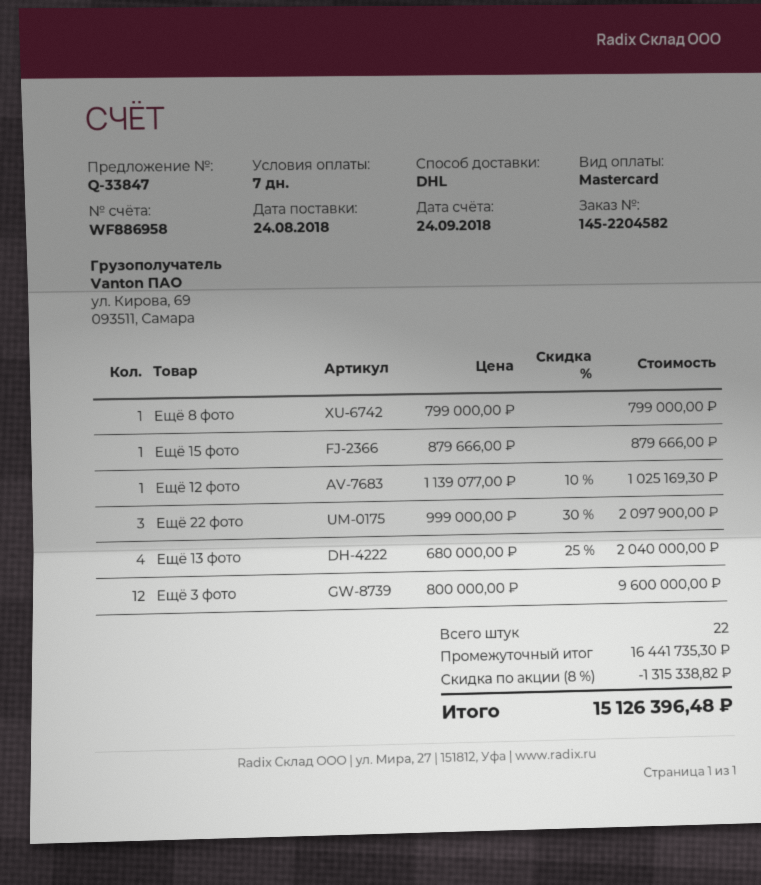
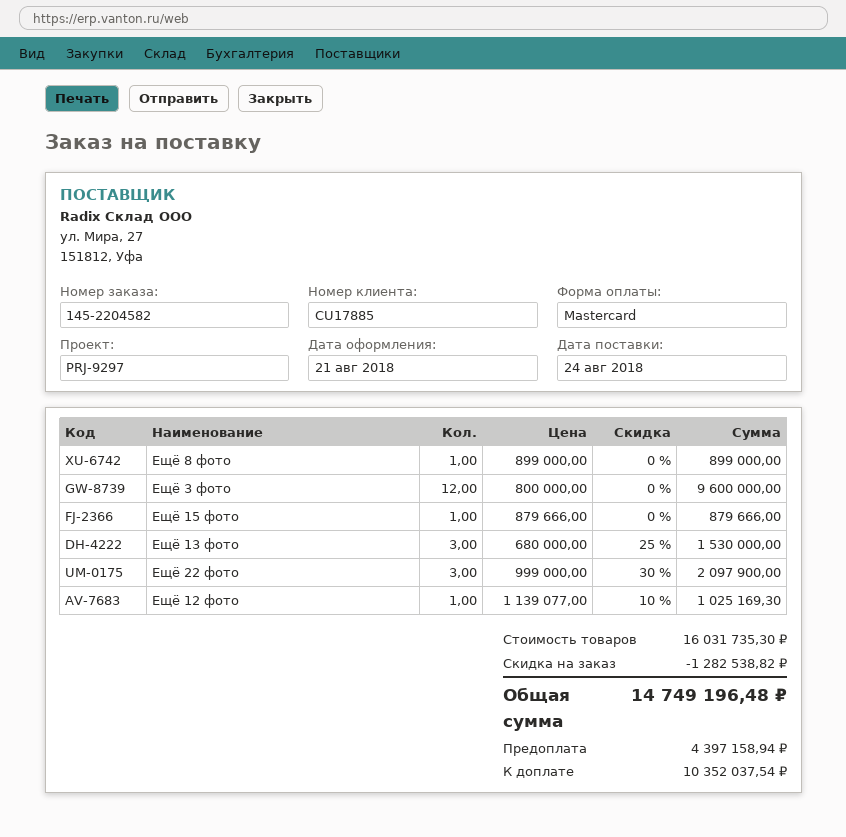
Ещё 8 фото: 1 x 799000.00 = 799000.00 -> 1 x 899000.00 = 899000.00
Ещё 13 фото: 4 x 680000.00 - 25% = 2040000.00 -> 3 x 680000.00 - 25% = 1530000.00
subtotal: 16441735.30 -> 16031735.30
discount: 1315338.82 -> 1282538.82
total: 15126396.48 -> 14749196.48

